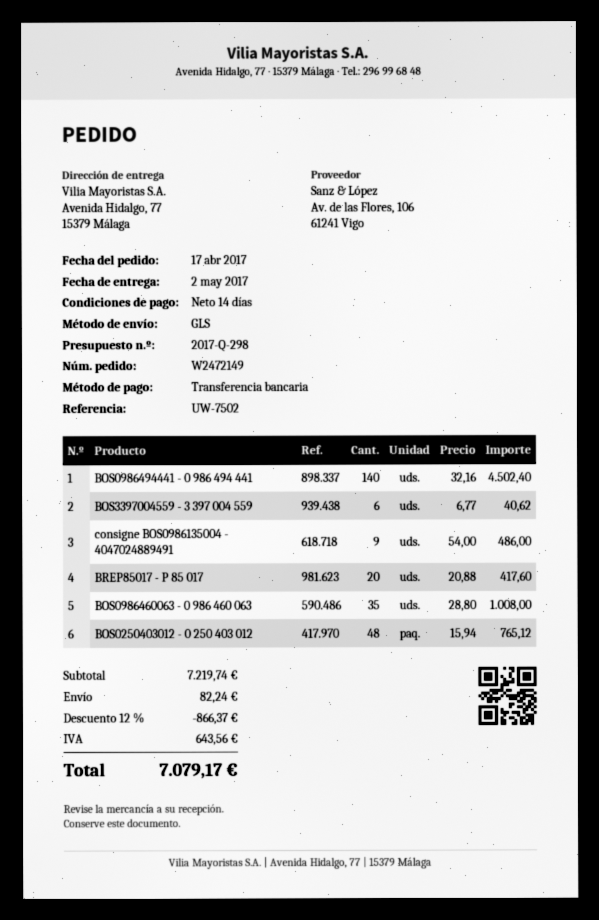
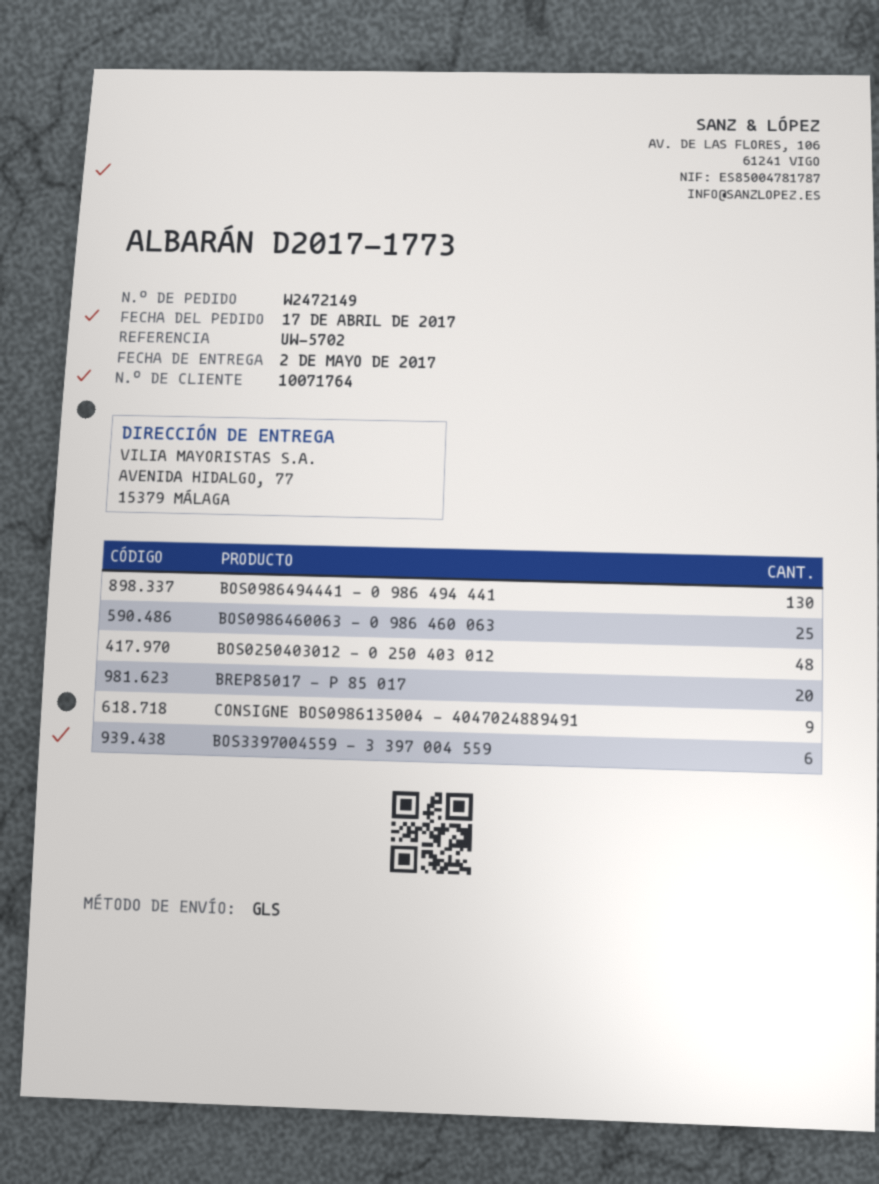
reference: UW-7502 -> UW-5702
BOS0986494441 - 0 986 494 441: 140 -> 130
BOS0986460063 - 0 986 460 063: 35 -> 25

